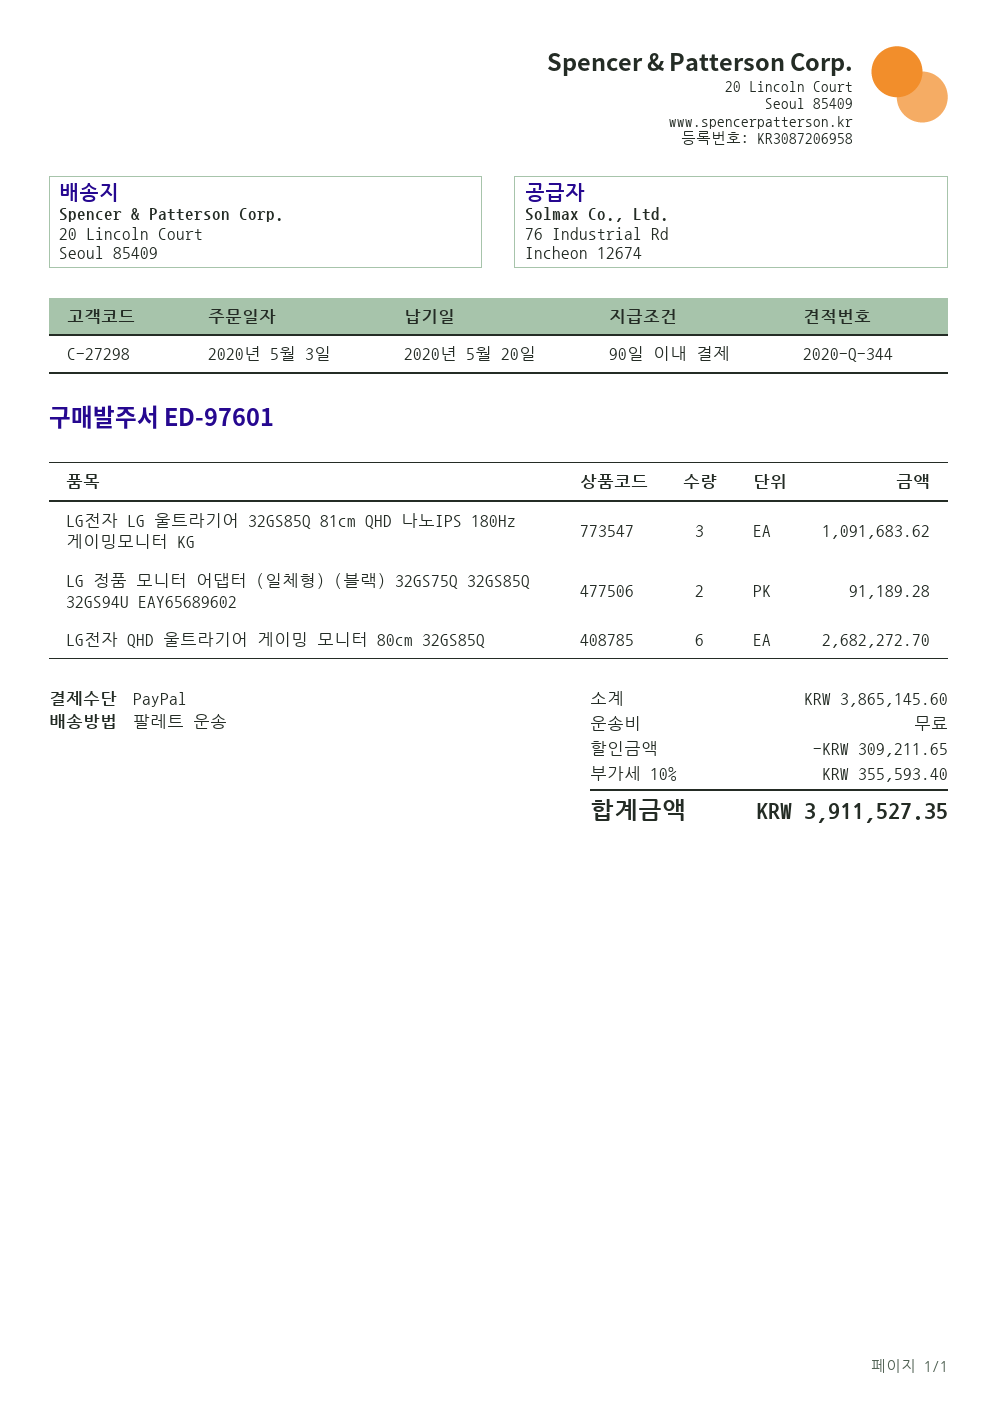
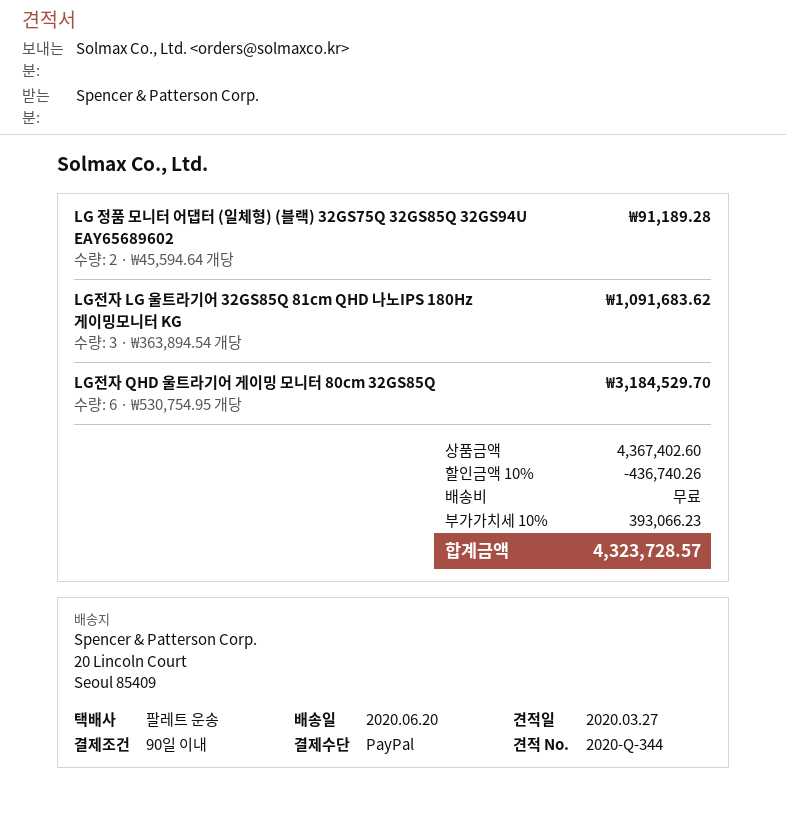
delivery date: 2020-05-20 -> 2020-06-20
LG전자 QHD 울트라기어 게이밍 모니터 80cm 32GS85Q: 6 for 2682272.70 -> 6 for 3184529.70
subtotal: 3865145.60 -> 4367402.60
discount: 309211.65 -> 436740.26
tax: 10% = 355593.40 -> 10% = 393066.23
total: 3911527.35 -> 4323728.57

